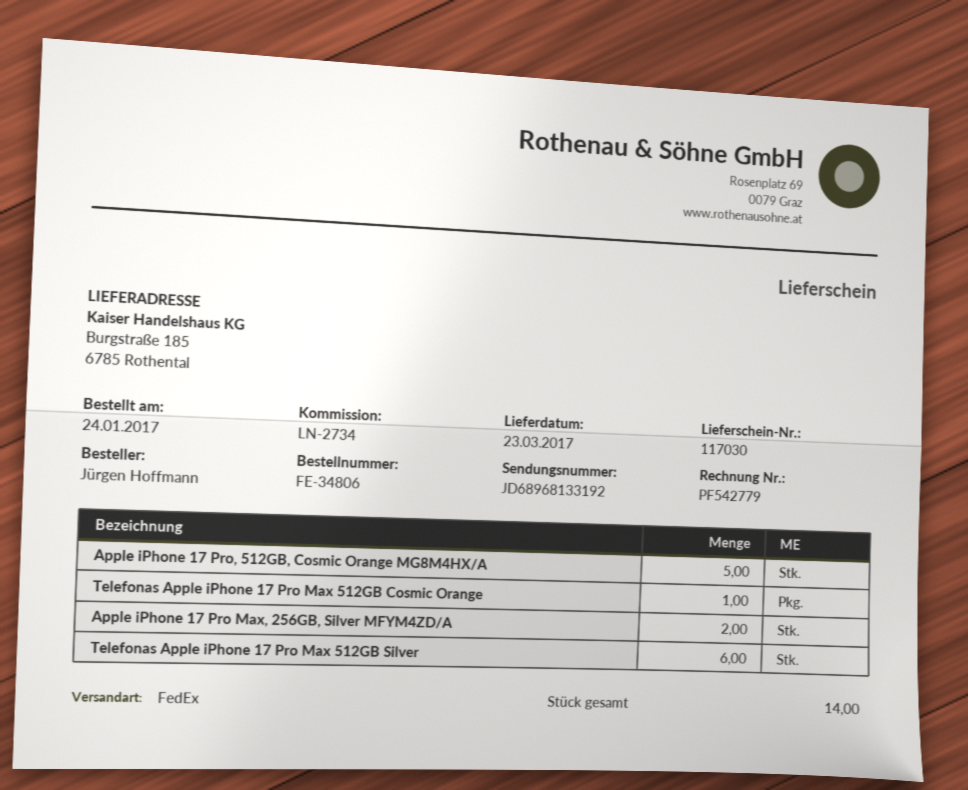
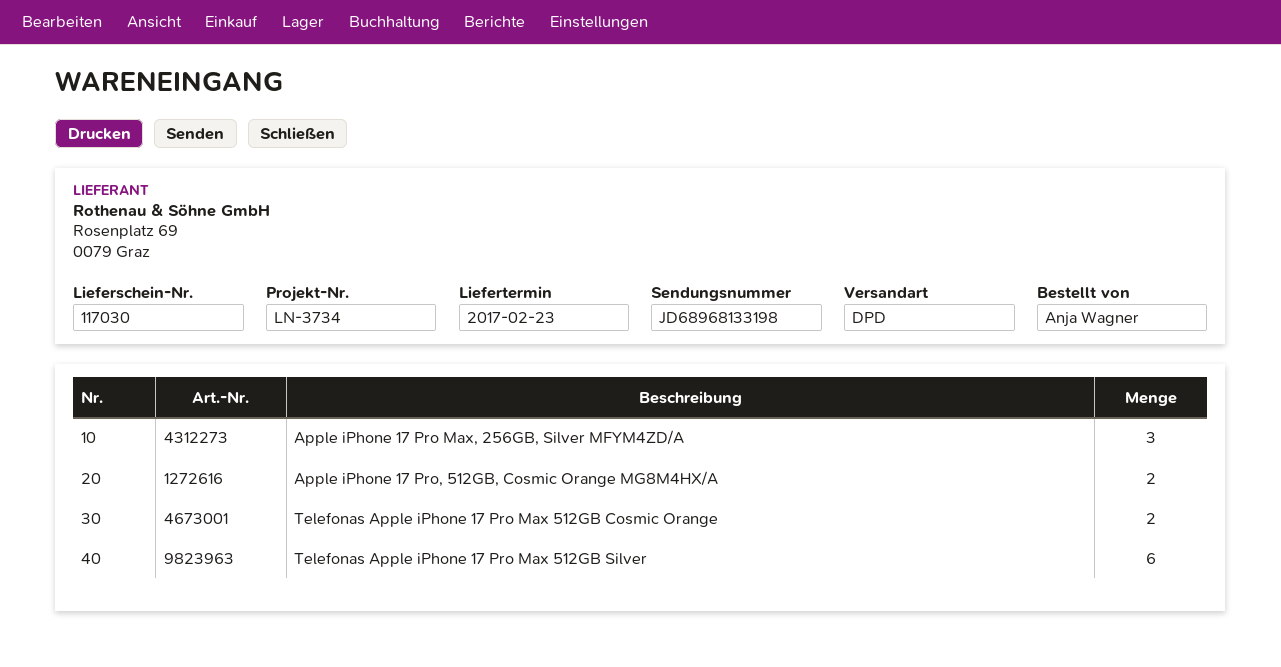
delivery date: 2017-03-23 -> 2017-02-23
reference: LN-2734 -> LN-3734
ordered by: Jürgen Hoffmann -> Anja Wagner
shipping method: FedEx -> DPD
tracking number: JD68968133192 -> JD68968133198
Apple iPhone 17 Pro, 512GB, Cosmic Orange MG8M4HX/A: 5 -> 2
Telefonas Apple iPhone 17 Pro Max 512GB Cosmic Orange: 1 -> 2
Apple iPhone 17 Pro Max, 256GB, Silver MFYM4ZD/A: 2 -> 3

